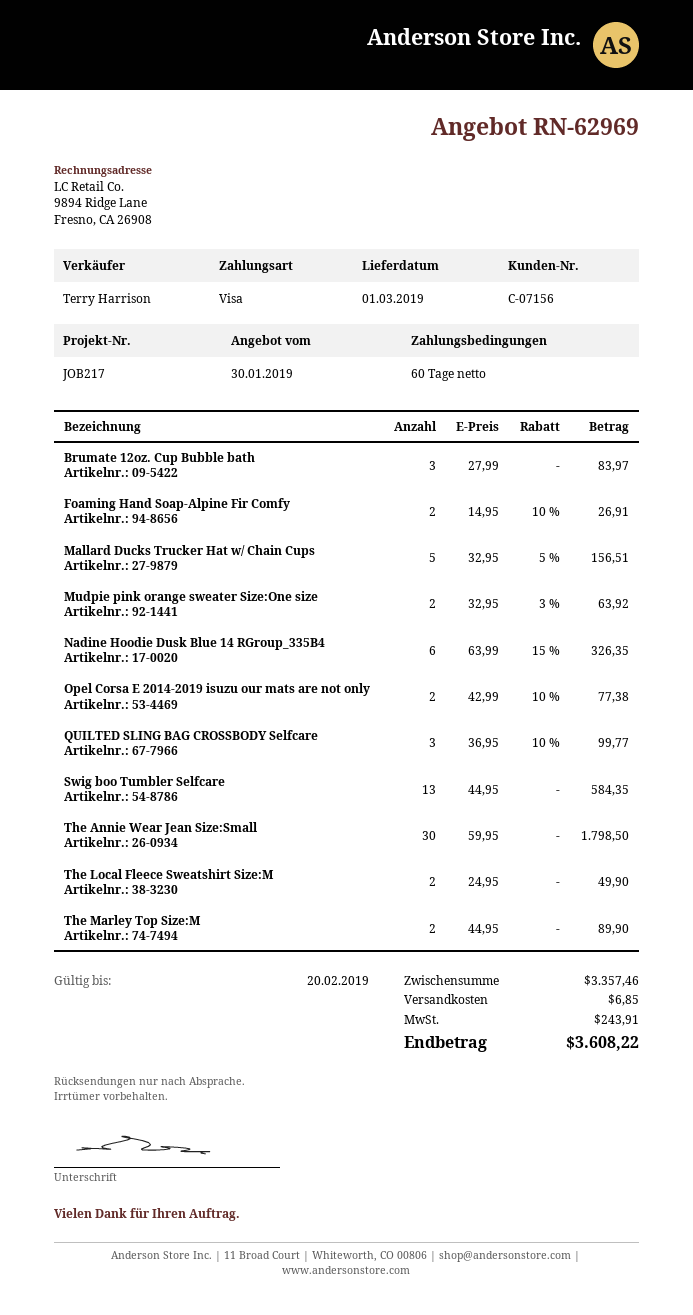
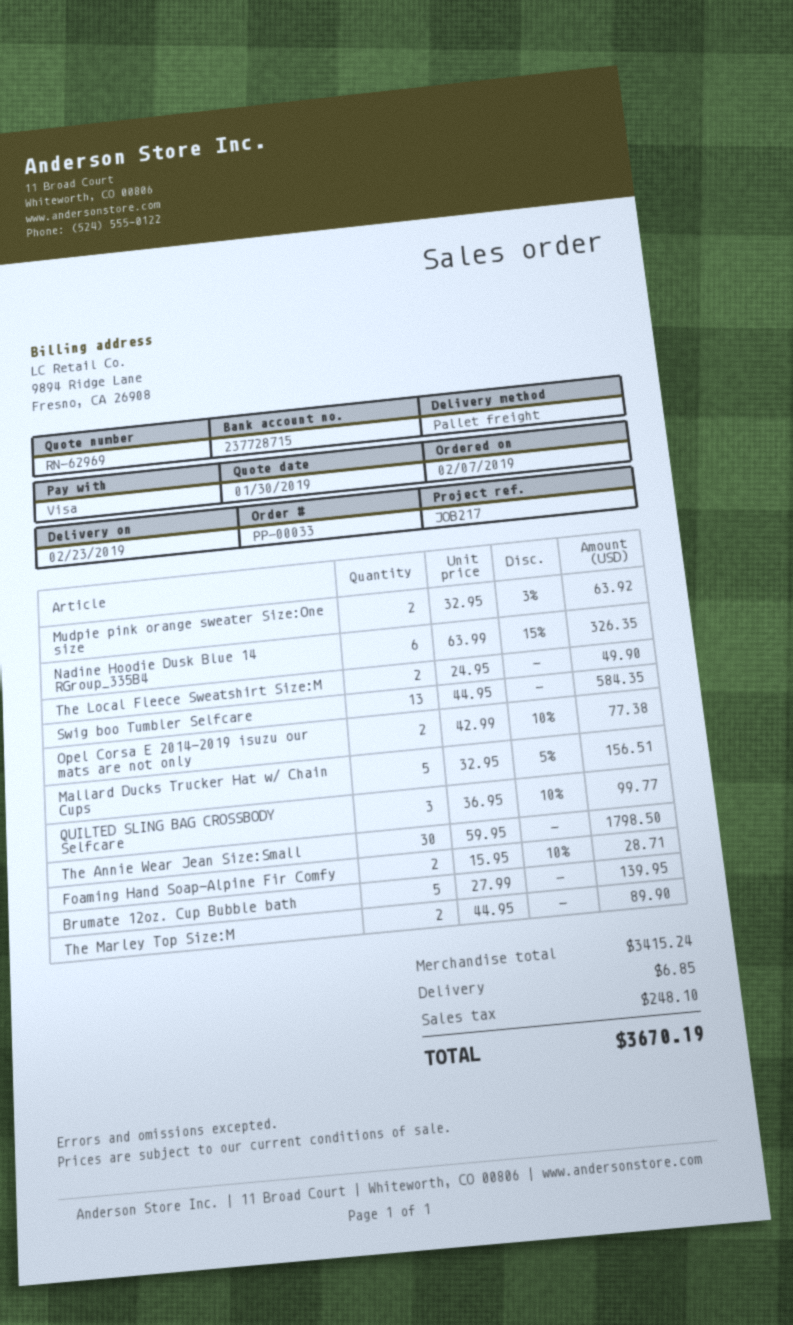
delivery date: 2019-03-01 -> 2019-02-23
Brumate 12oz. Cup Bubble bath: 3 x 27.99 = 83.97 -> 5 x 27.99 = 139.95
Foaming Hand Soap-Alpine Fir Comfy: 2 x 14.95 - 10% = 26.91 -> 2 x 15.95 - 10% = 28.71
subtotal: 3357.46 -> 3415.24
tax: 243.91 -> 248.10
total: 3608.22 -> 3670.19

